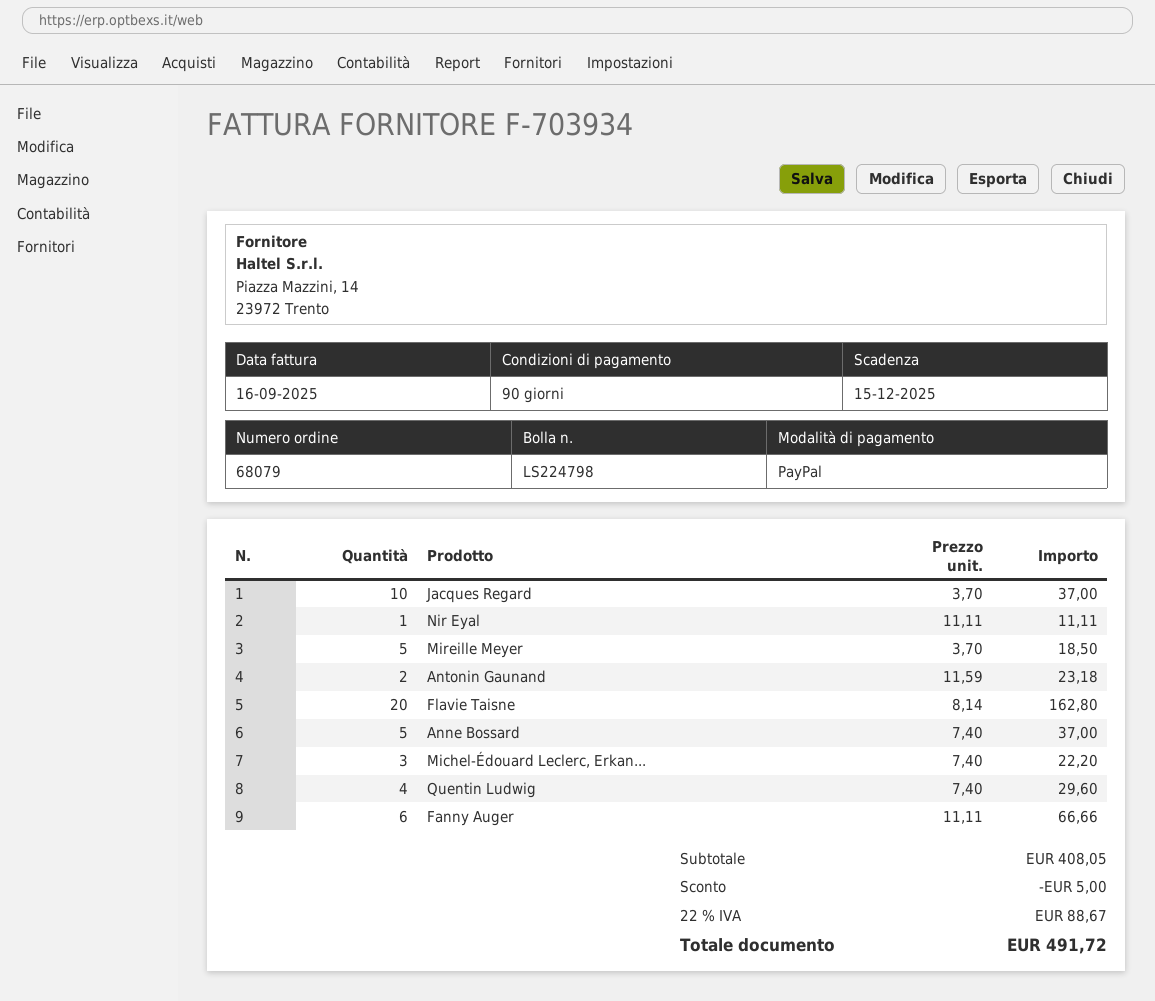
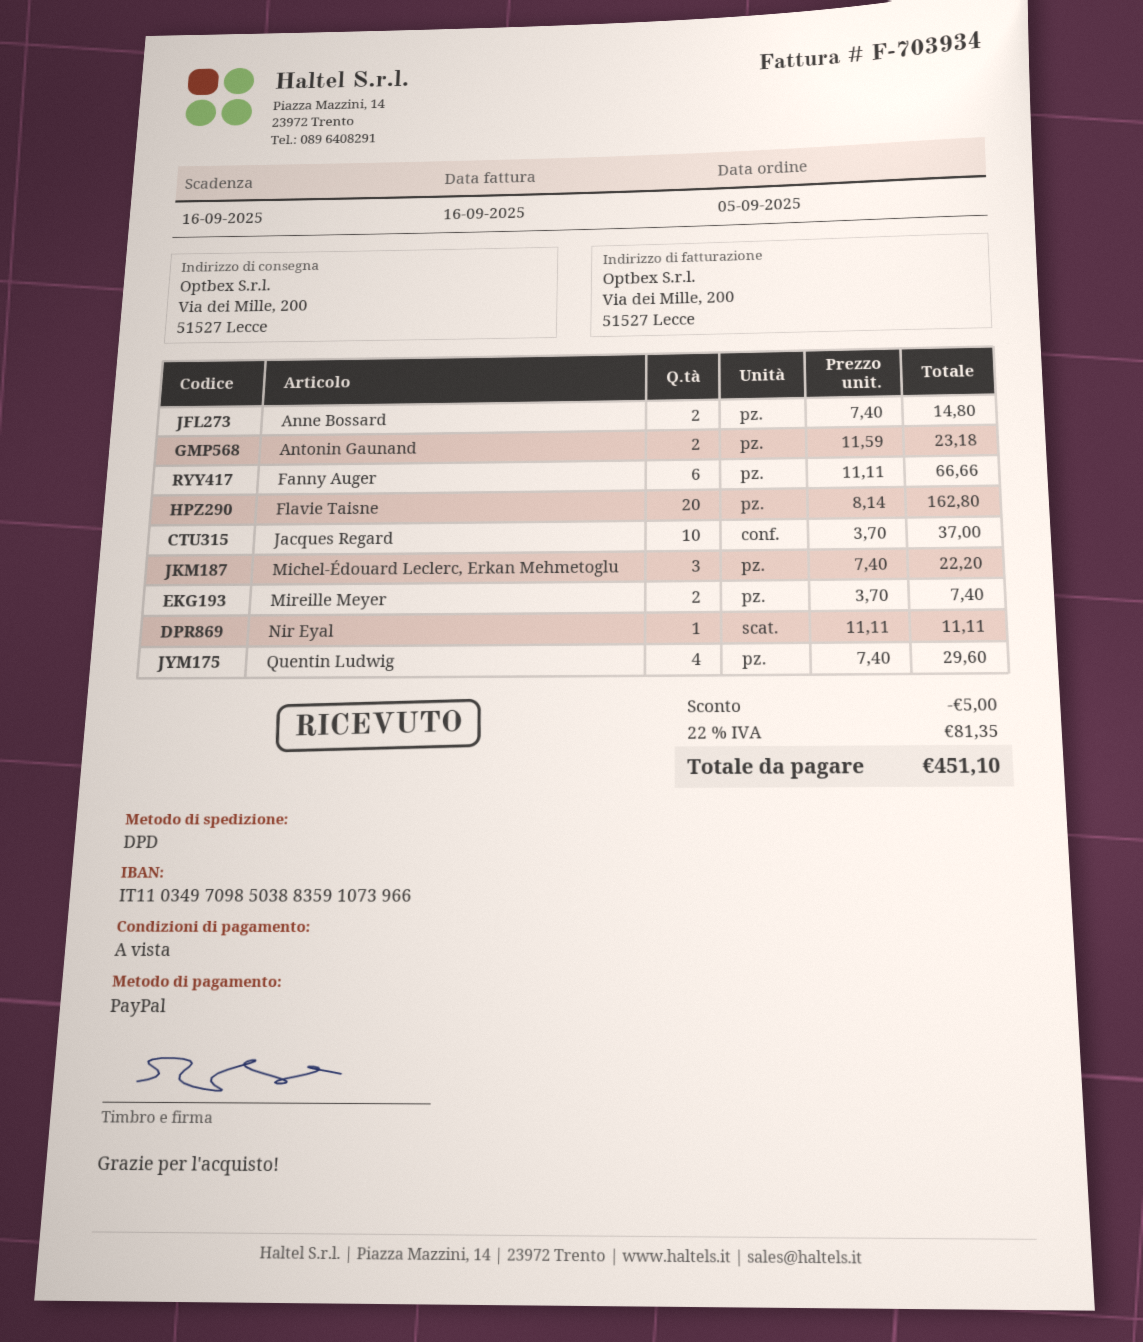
payment terms: 90 days -> on receipt
due date: 2025-12-15 -> 2025-09-16
Mireille Meyer: 5 x 3.70 = 18.50 -> 2 x 3.70 = 7.40
Anne Bossard: 5 x 7.40 = 37.00 -> 2 x 7.40 = 14.80
tax: 22% = 88.67 -> 22% = 81.35
total: 491.72 -> 451.10

